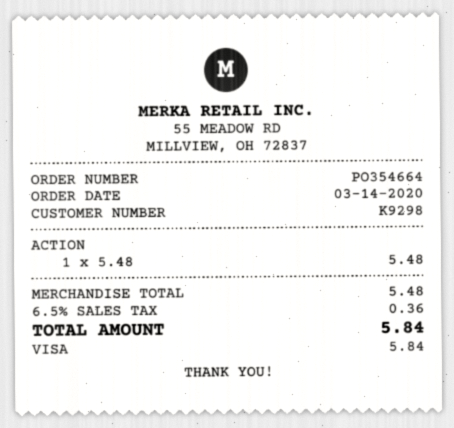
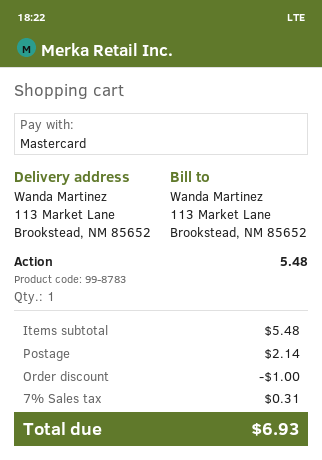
payment method: Visa -> Mastercard
discount: none -> 1.00
shipping: none -> 2.14
tax: 6.5% = 0.36 -> 7% = 0.31
total: 5.84 -> 6.93

